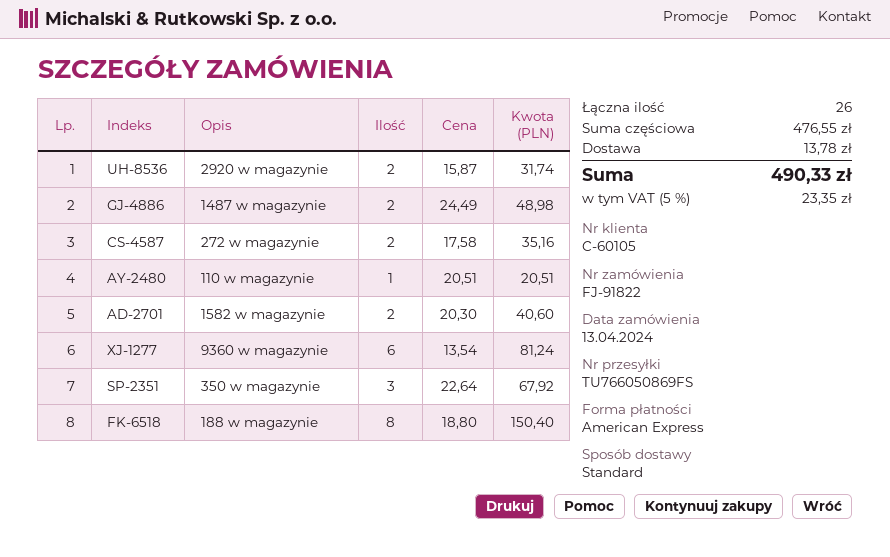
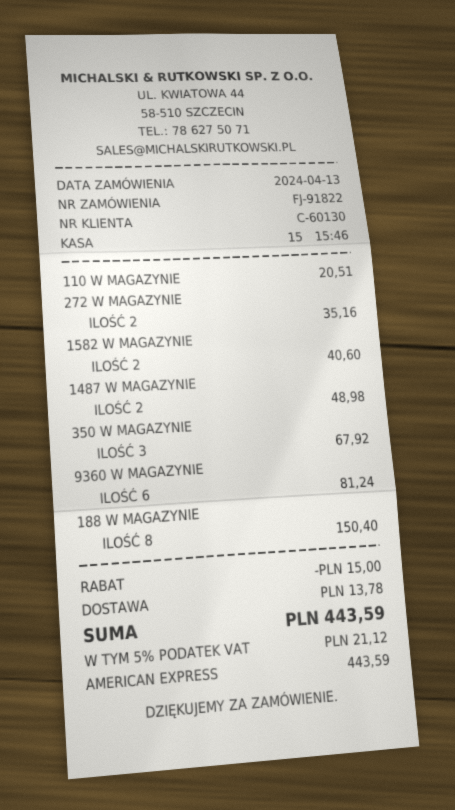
customer number: C-60105 -> C-60130
2920 w magazynie: 2 for 31.74 -> none
discount: none -> 15.00
tax: 5% = 23.35 -> 5% = 21.12
total: 490.33 -> 443.59

